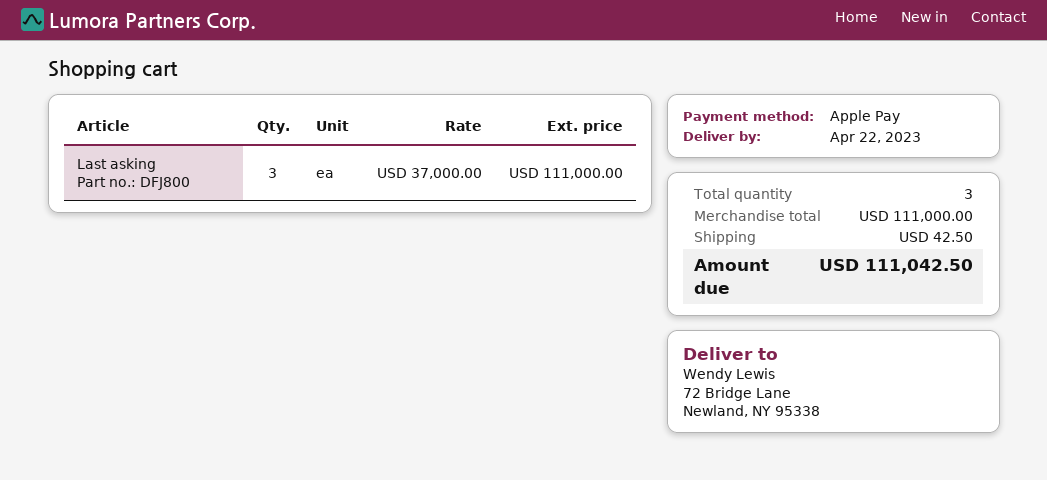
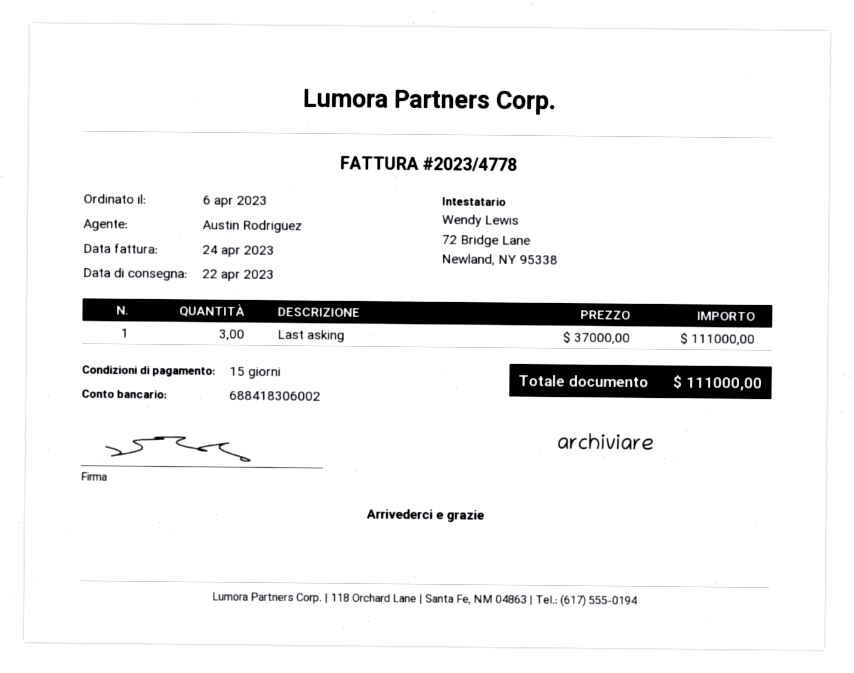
shipping: 42.50 -> none
total: 111042.50 -> 111000.00

